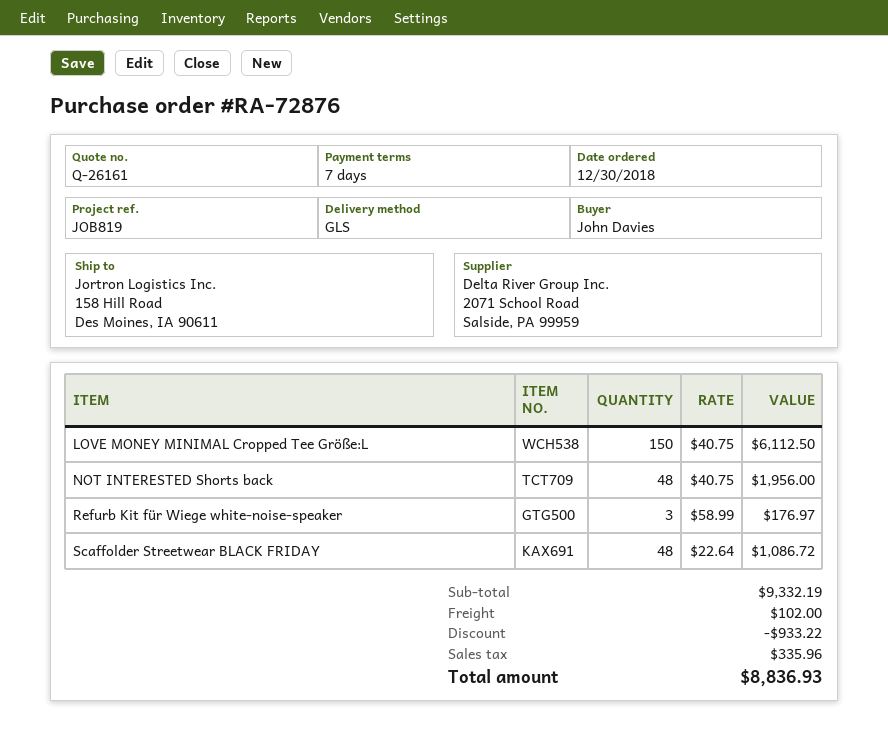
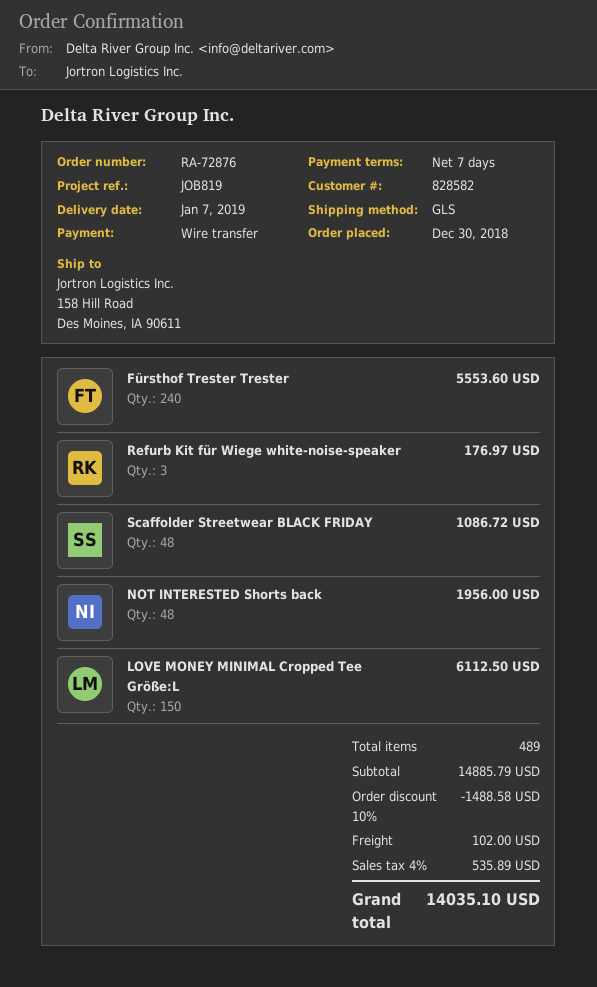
Fürsthof Trester Trester: none -> 240 for 5553.60
subtotal: 9332.19 -> 14885.79
discount: 933.22 -> 1488.58
tax: 335.96 -> 535.89
total: 8836.93 -> 14035.10

